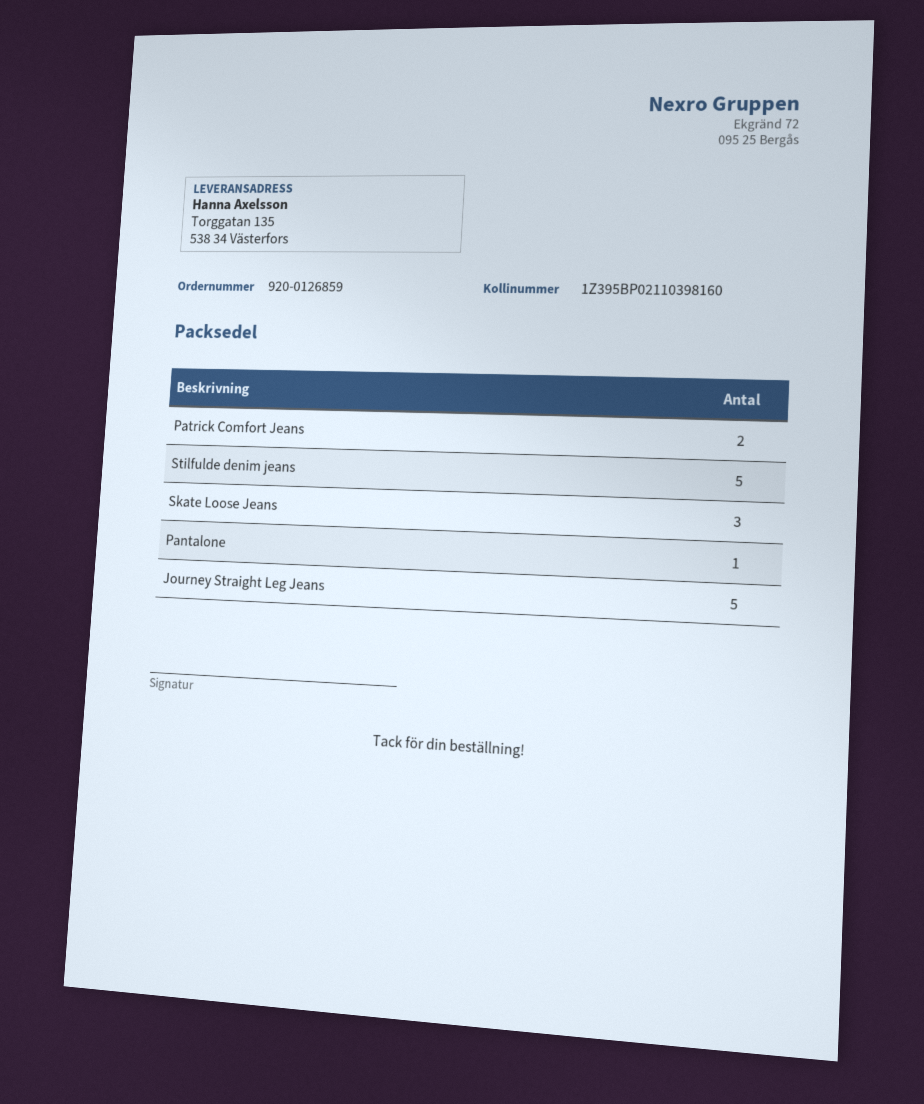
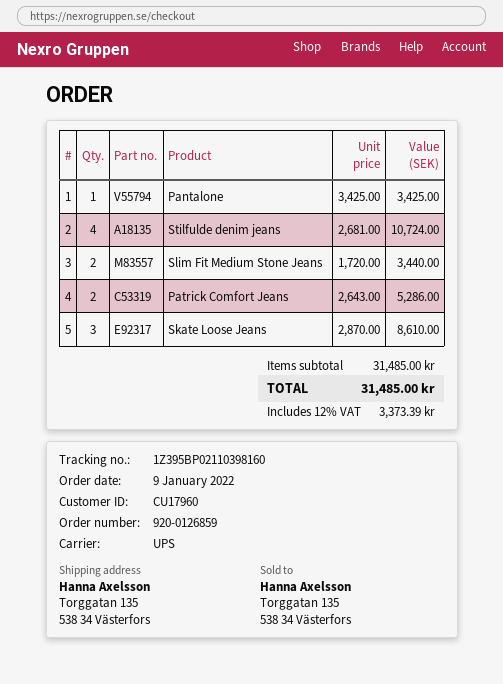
Stilfulde denim jeans: 5 -> 4
Journey Straight Leg Jeans: 5 -> none
Slim Fit Medium Stone Jeans: none -> 2

